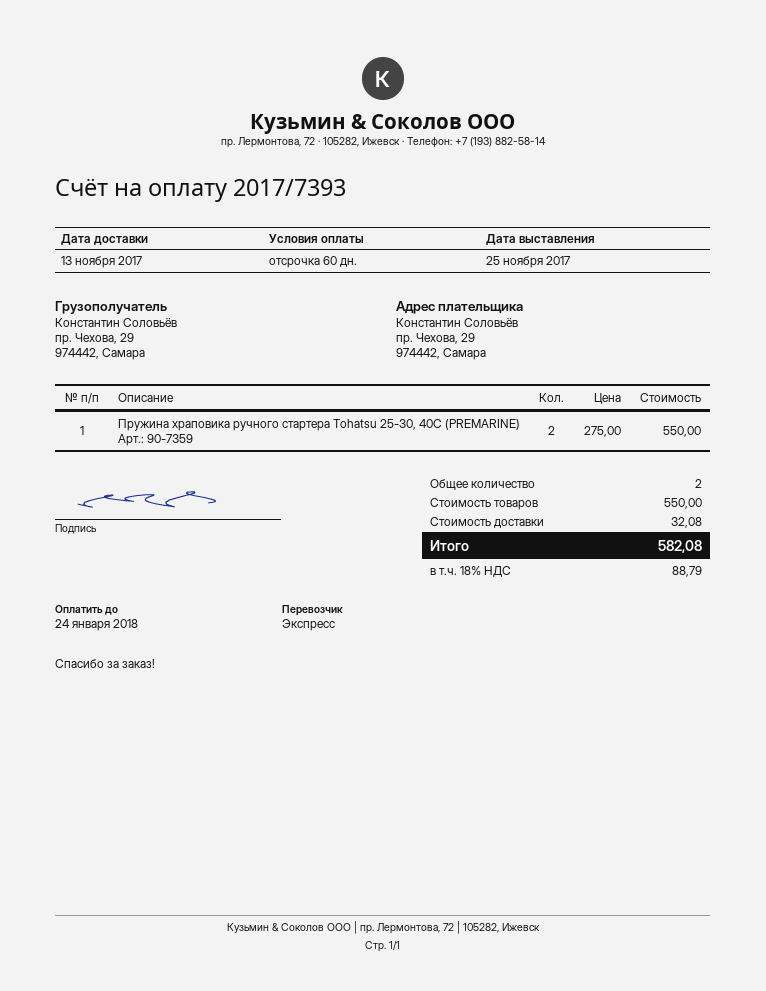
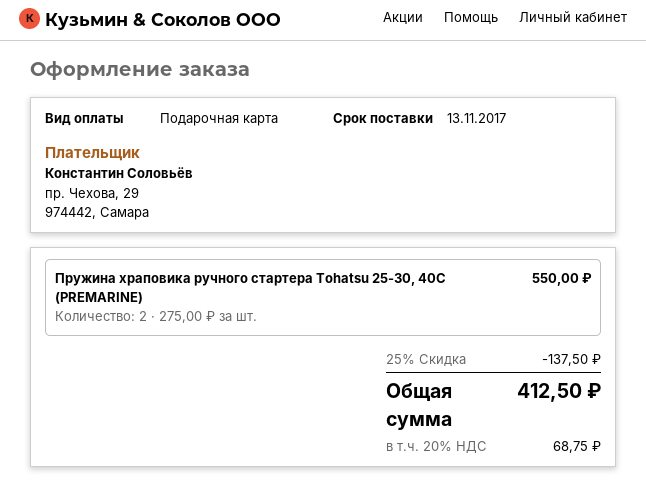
discount: none -> 25% = 137.50
shipping: 32.08 -> none
tax: 18% = 88.79 -> 20% = 68.75
total: 582.08 -> 412.50

